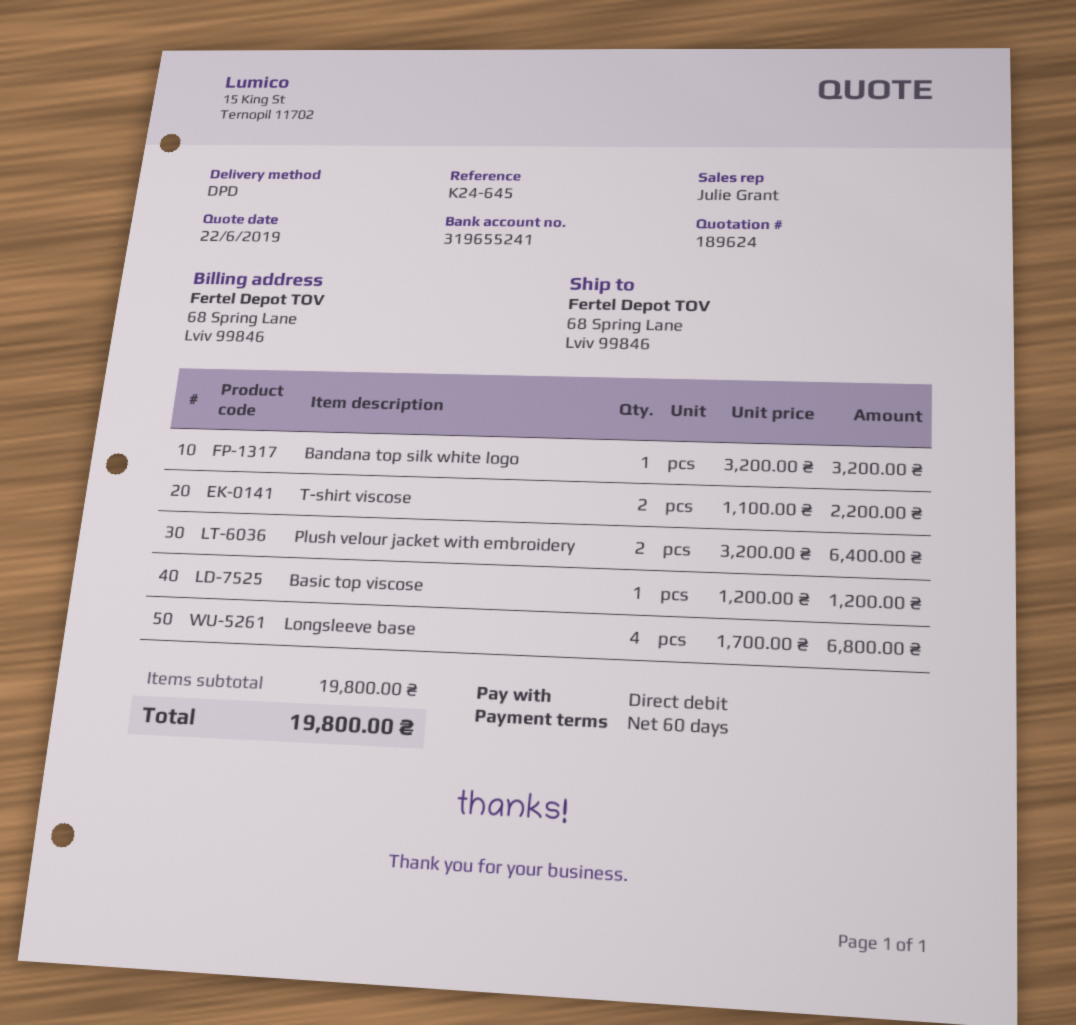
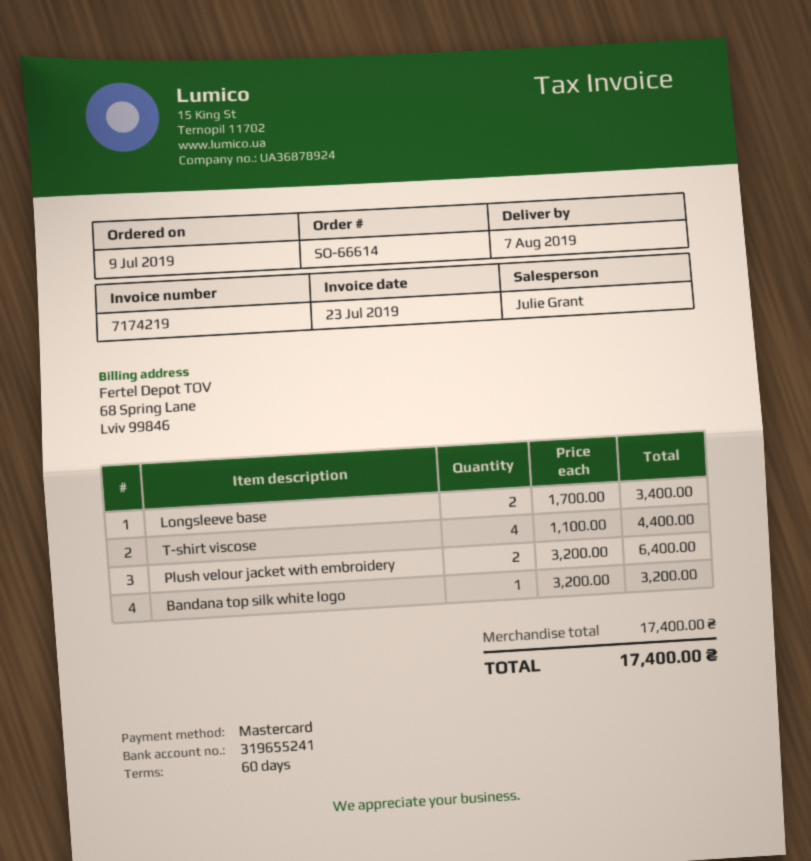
payment method: direct debit -> Mastercard
T-shirt viscose: 2 x 1100.00 = 2200.00 -> 4 x 1100.00 = 4400.00
Basic top viscose: 1 x 1200.00 = 1200.00 -> none
Longsleeve base: 4 x 1700.00 = 6800.00 -> 2 x 1700.00 = 3400.00
subtotal: 19800.00 -> 17400.00
total: 19800.00 -> 17400.00

